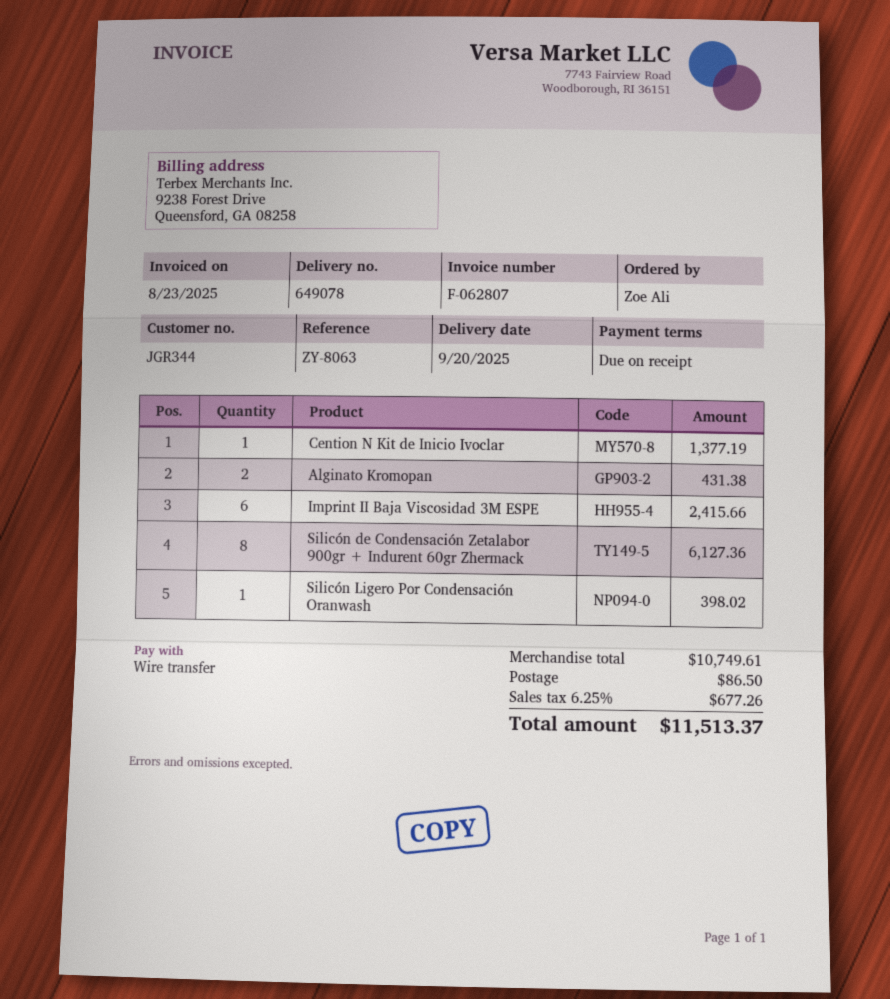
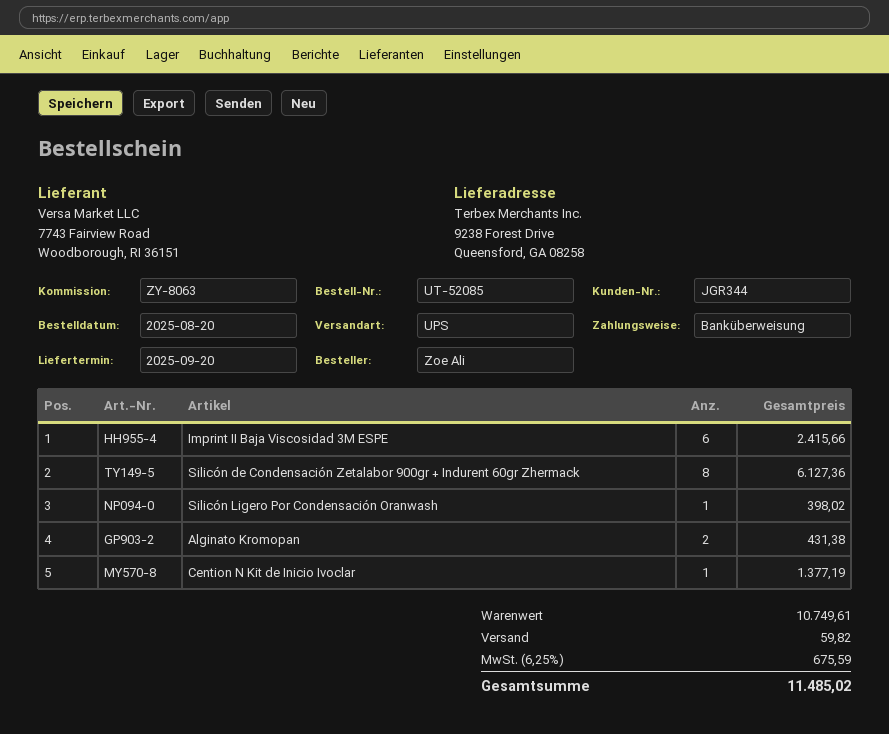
shipping: 86.50 -> 59.82
tax: 6.25% = 677.26 -> 6.25% = 675.59
total: 11513.37 -> 11485.02

